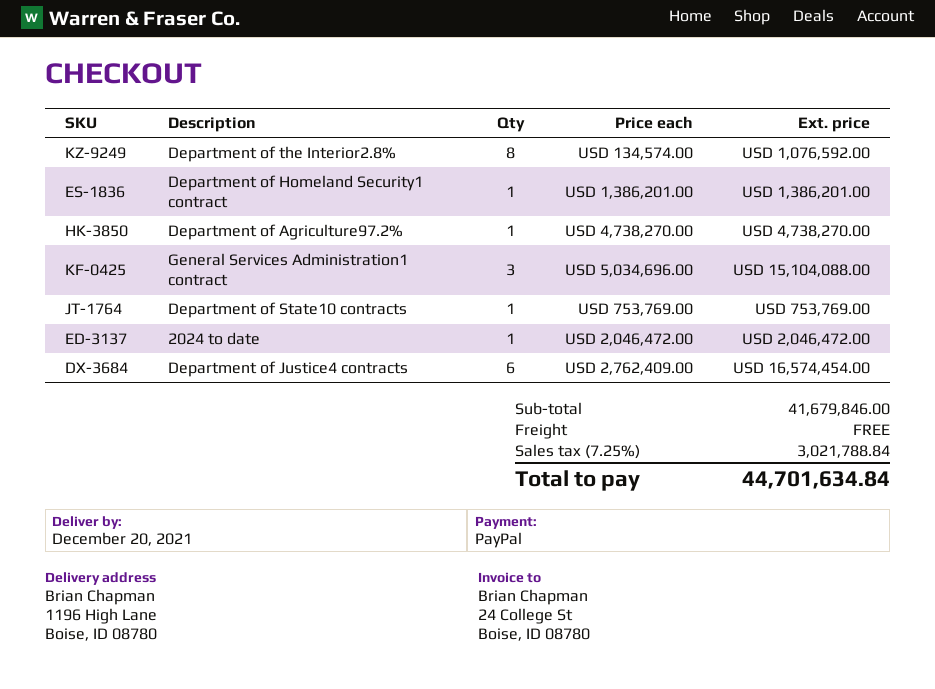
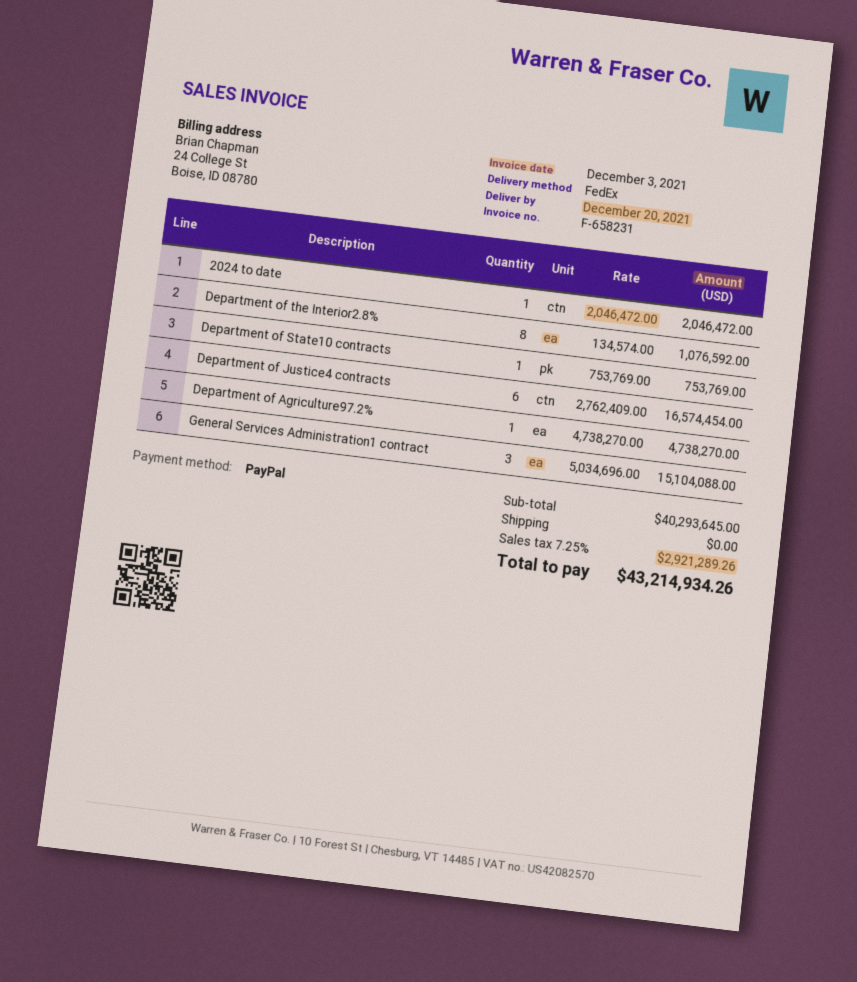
Department of Homeland Security1 contract: 1 x 1386201.00 = 1386201.00 -> none
subtotal: 41679846.00 -> 40293645.00
tax: 7.25% = 3021788.84 -> 7.25% = 2921289.26
total: 44701634.84 -> 43214934.26

